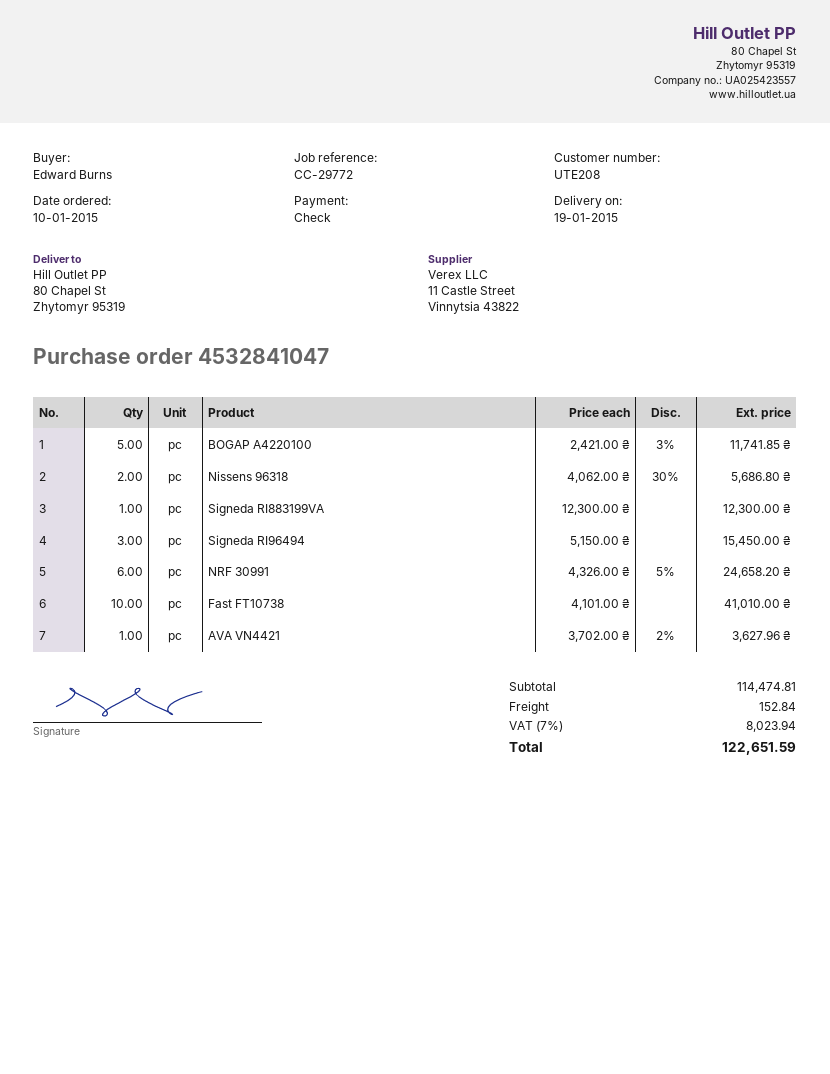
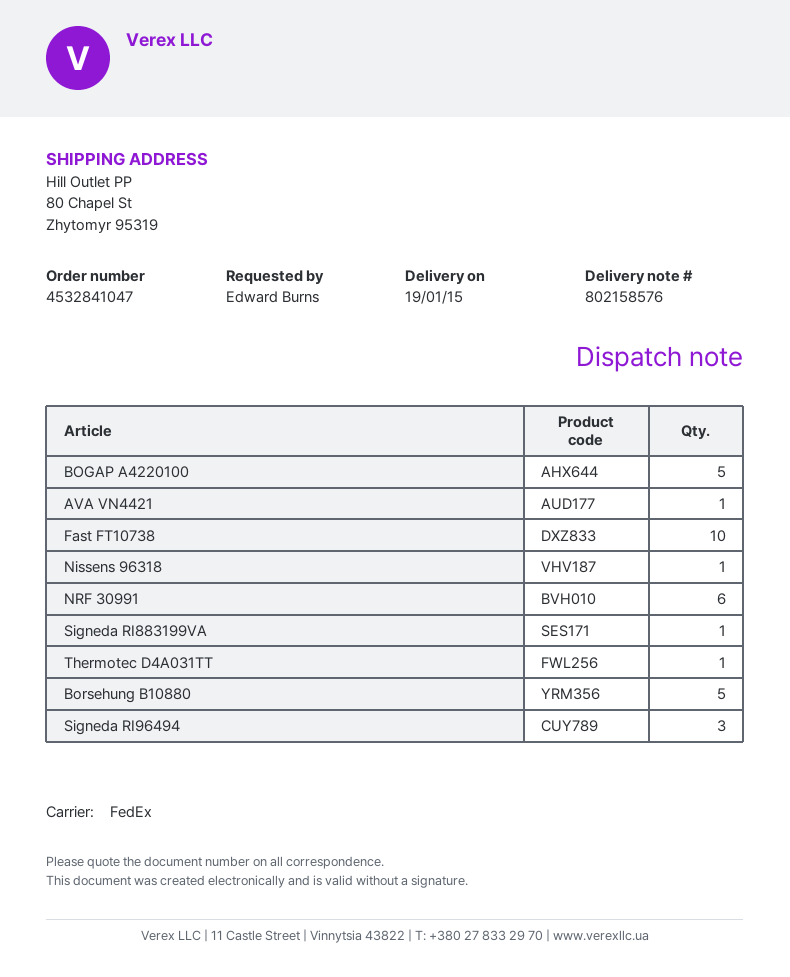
Nissens 96318: 2 -> 1
Thermotec D4A031TT: none -> 1
Borsehung B10880: none -> 5

